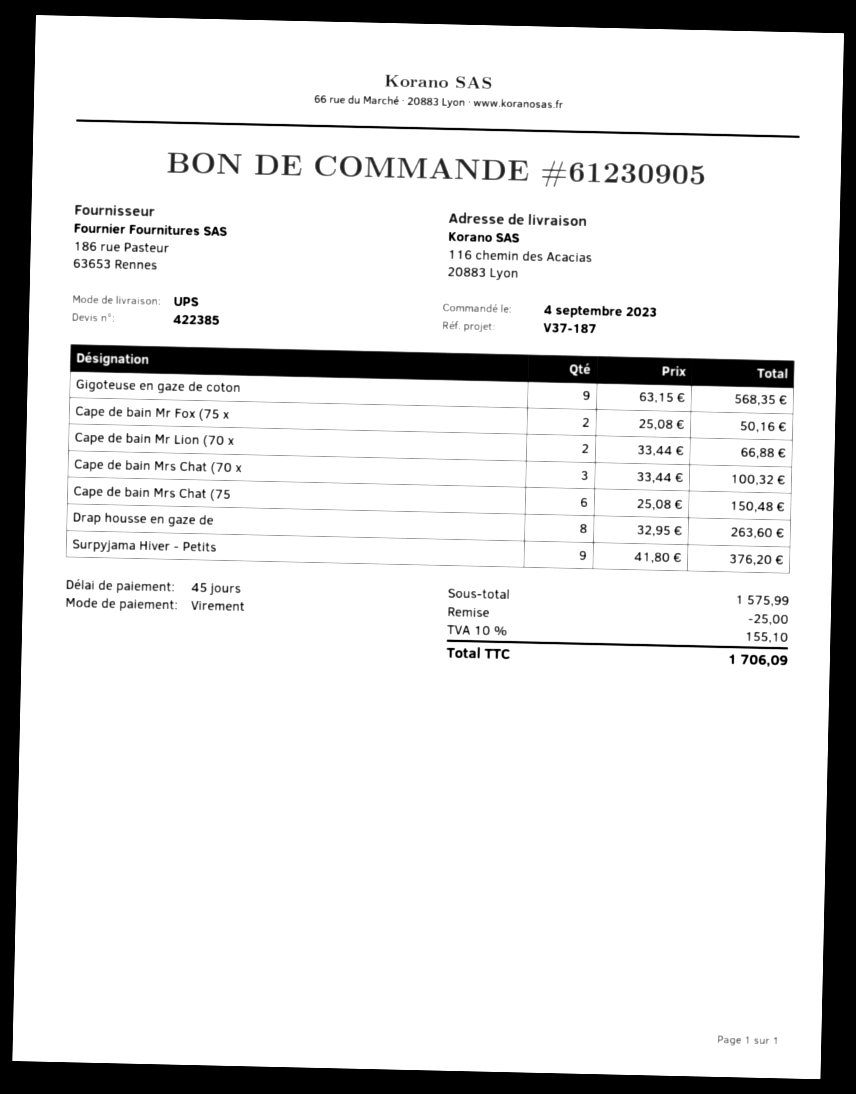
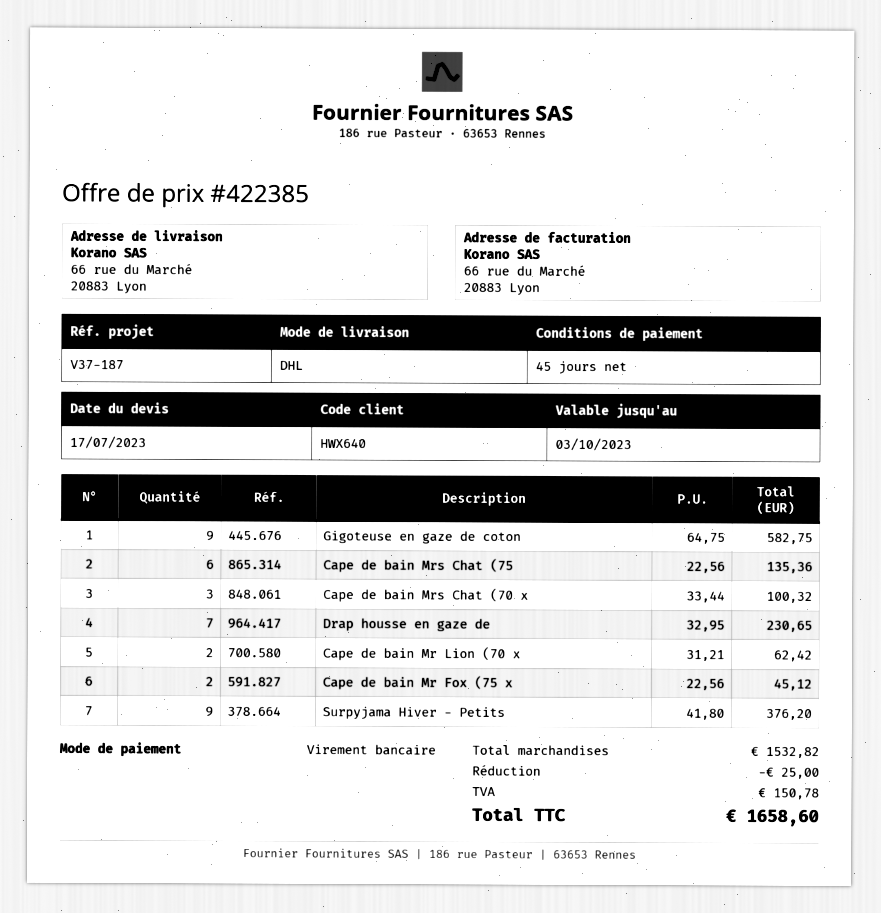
shipping method: UPS -> DHL
ship to: 116 chemin des Acacias, 20883 Lyon -> 66 rue du Marché, 20883 Lyon
Gigoteuse en gaze de coton: 9 x 63.15 = 568.35 -> 9 x 64.75 = 582.75
Cape de bain Mr Fox (75 x: 2 x 25.08 = 50.16 -> 2 x 22.56 = 45.12
Cape de bain Mr Lion (70 x: 2 x 33.44 = 66.88 -> 2 x 31.21 = 62.42
Cape de bain Mrs Chat (75: 6 x 25.08 = 150.48 -> 6 x 22.56 = 135.36
Drap housse en gaze de: 8 x 32.95 = 263.60 -> 7 x 32.95 = 230.65
subtotal: 1575.99 -> 1532.82
tax: 155.10 -> 150.78
total: 1706.09 -> 1658.60

